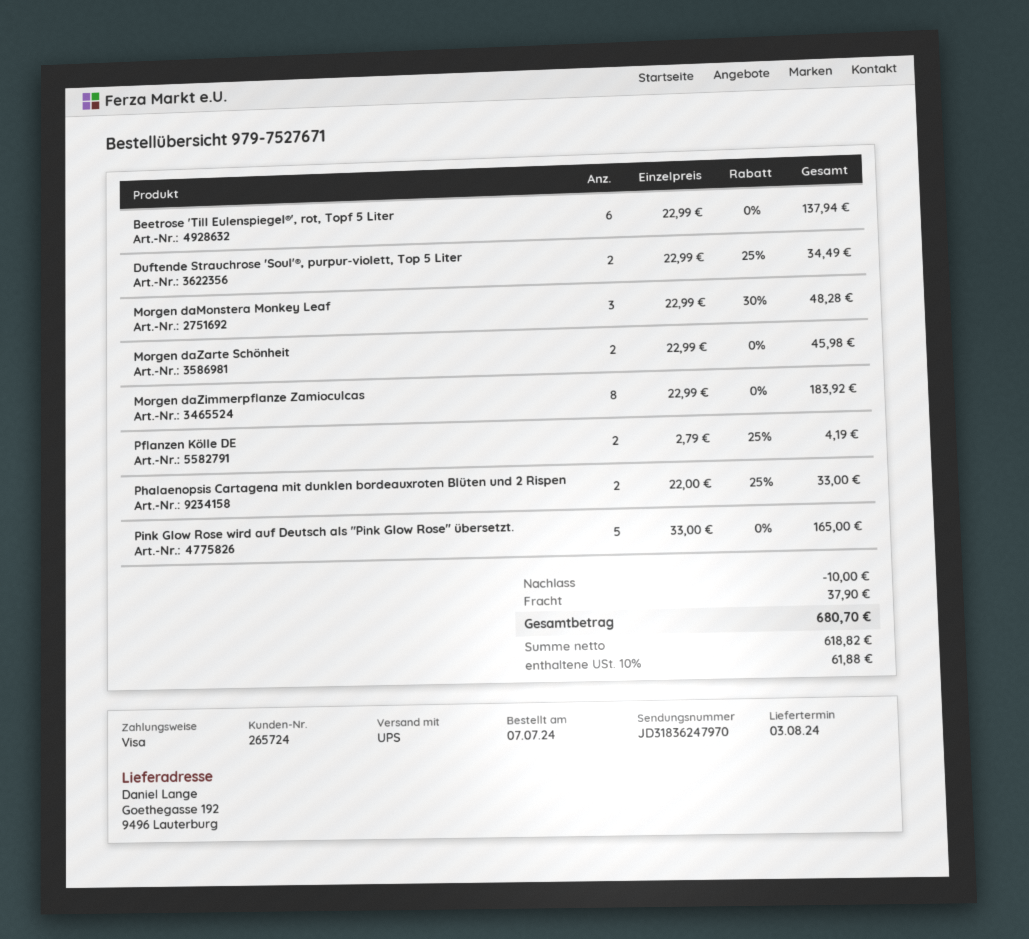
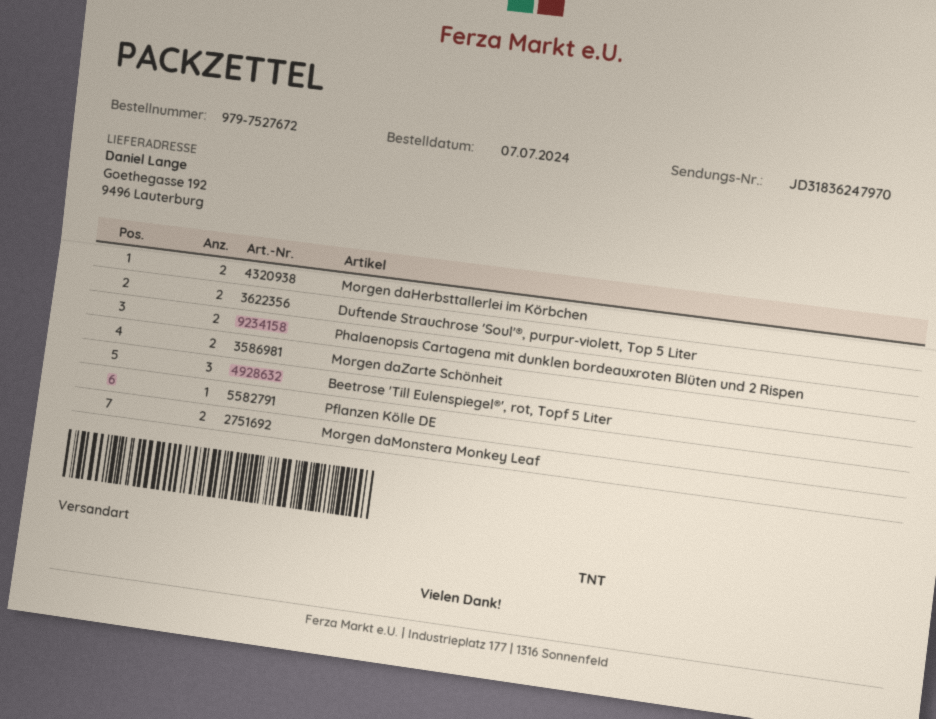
order number: 979-7527671 -> 979-7527672
shipping method: UPS -> TNT
Beetrose 'Till Eulenspiegel®', rot, Topf 5 Liter: 6 -> 3
Morgen daMonstera Monkey Leaf: 3 -> 2
Morgen daZimmerpflanze Zamioculcas: 8 -> none
Pflanzen Kölle DE: 2 -> 1
Pink Glow Rose wird auf Deutsch als "Pink Glow Rose" übersetzt.: 5 -> none
Morgen daHerbsttallerlei im Körbchen: none -> 2

